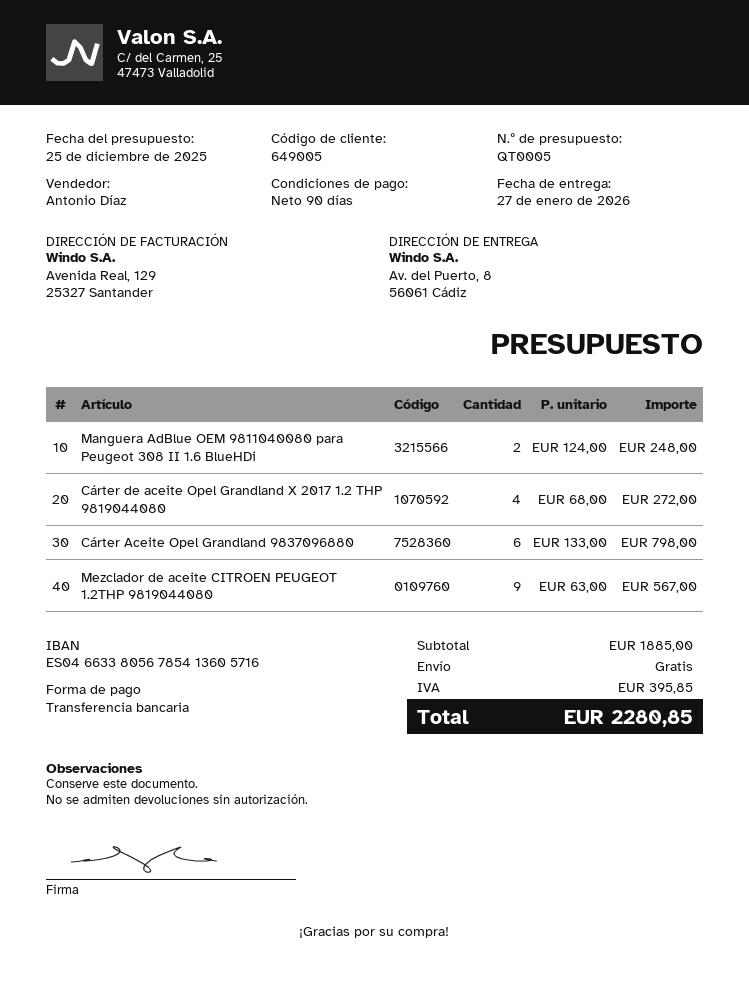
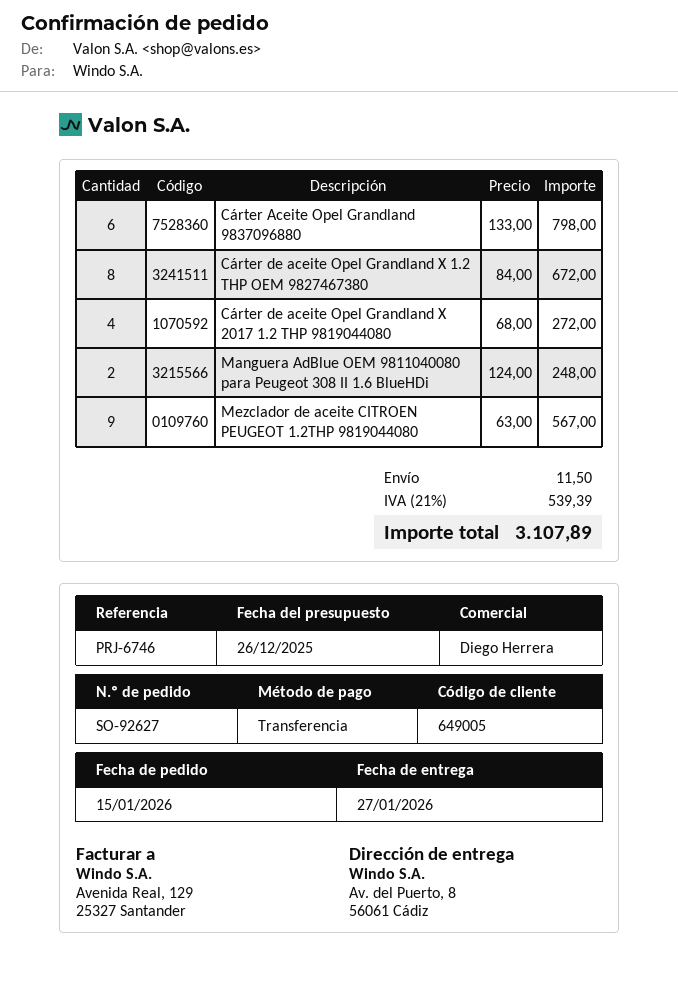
quote date: 2025-12-25 -> 2025-12-26
sales rep: Antonio Díaz -> Diego Herrera
Cárter de aceite Opel Grandland X 1.2 THP OEM 9827467380: none -> 8 x 84.00 = 672.00
shipping: 0.00 -> 11.50
tax: 395.85 -> 539.39
total: 2280.85 -> 3107.89

